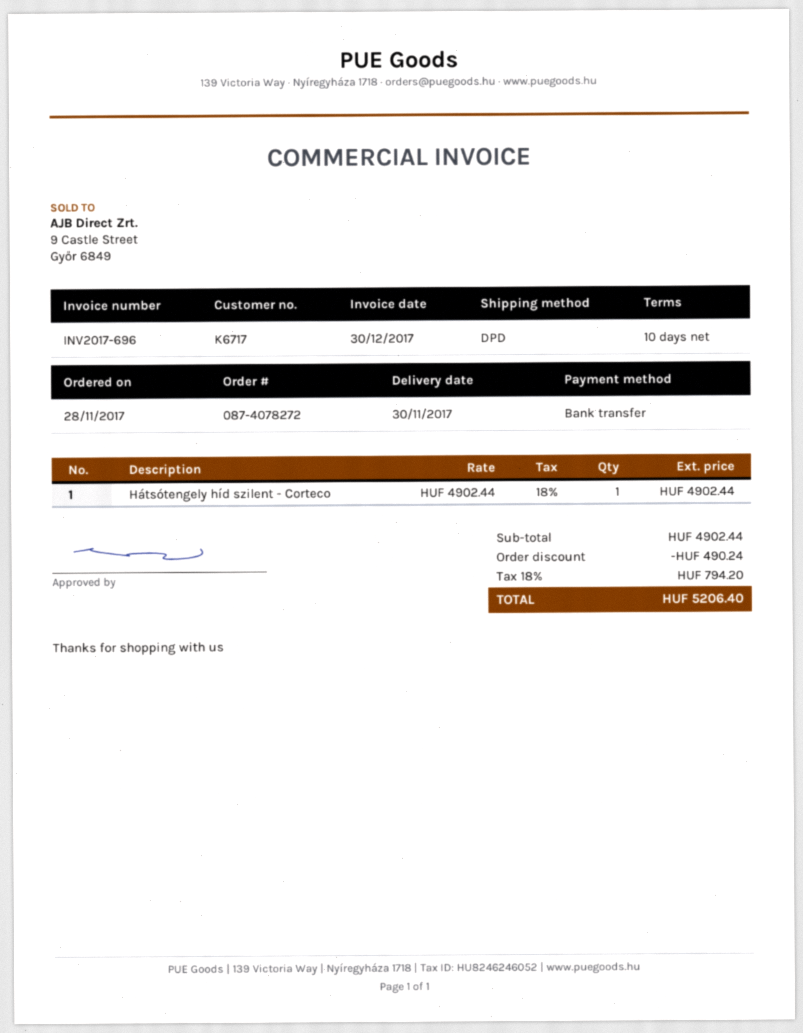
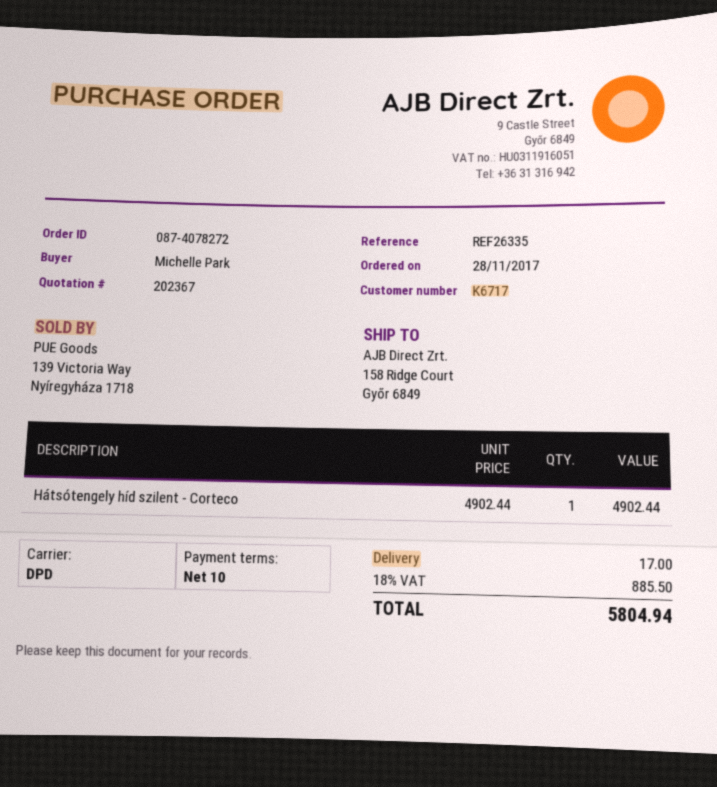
discount: 490.24 -> none
shipping: none -> 17.00
tax: 18% = 794.20 -> 18% = 885.50
total: 5206.40 -> 5804.94

